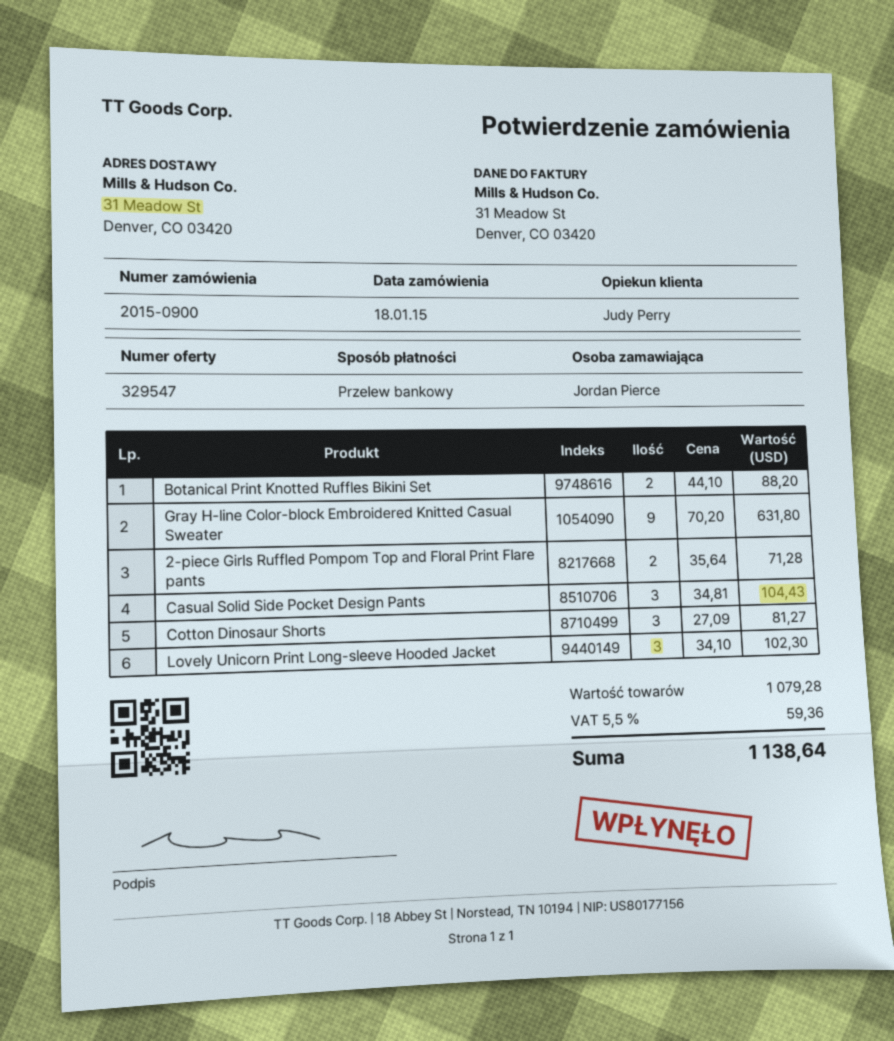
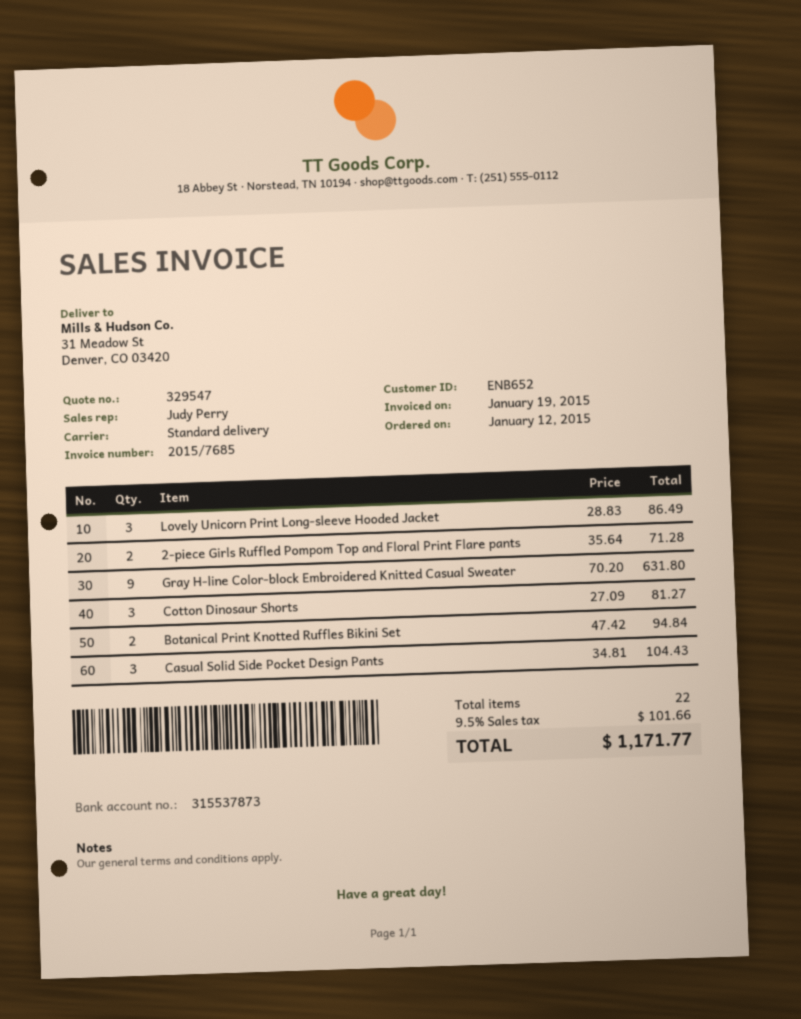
order date: 2015-01-18 -> 2015-01-12
Botanical Print Knotted Ruffles Bikini Set: 2 x 44.10 = 88.20 -> 2 x 47.42 = 94.84
Lovely Unicorn Print Long-sleeve Hooded Jacket: 3 x 34.10 = 102.30 -> 3 x 28.83 = 86.49
tax: 5.5% = 59.36 -> 9.5% = 101.66
total: 1138.64 -> 1171.77

